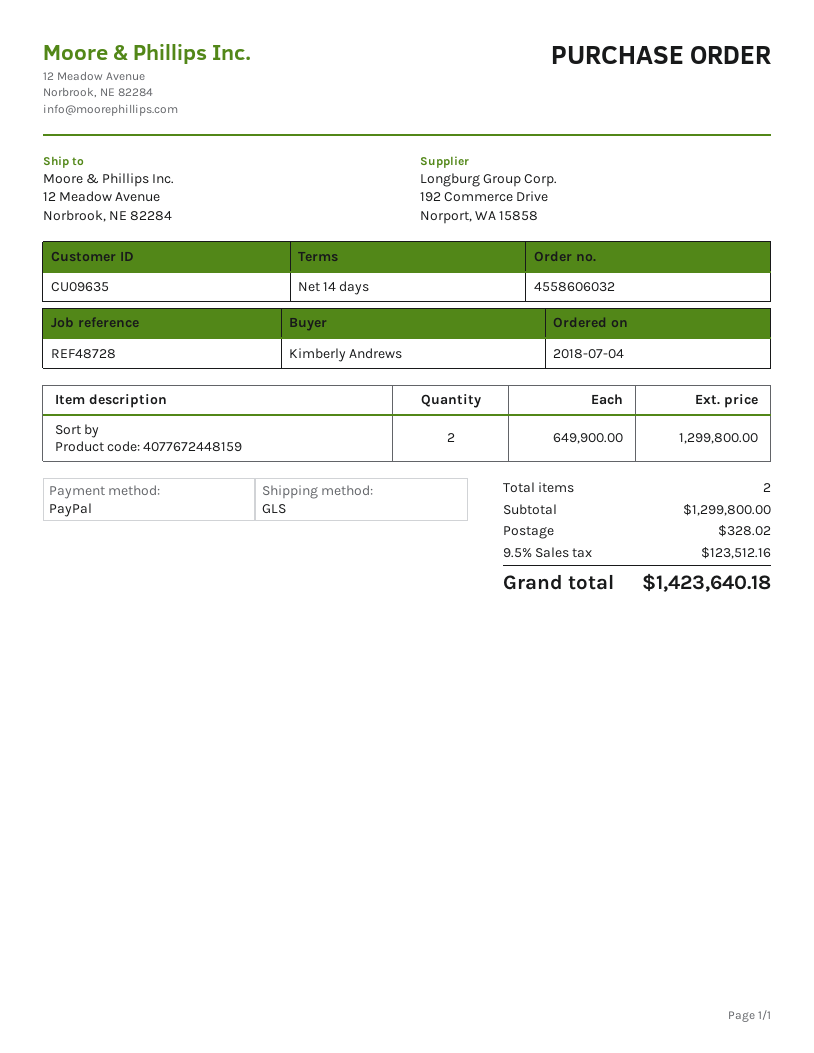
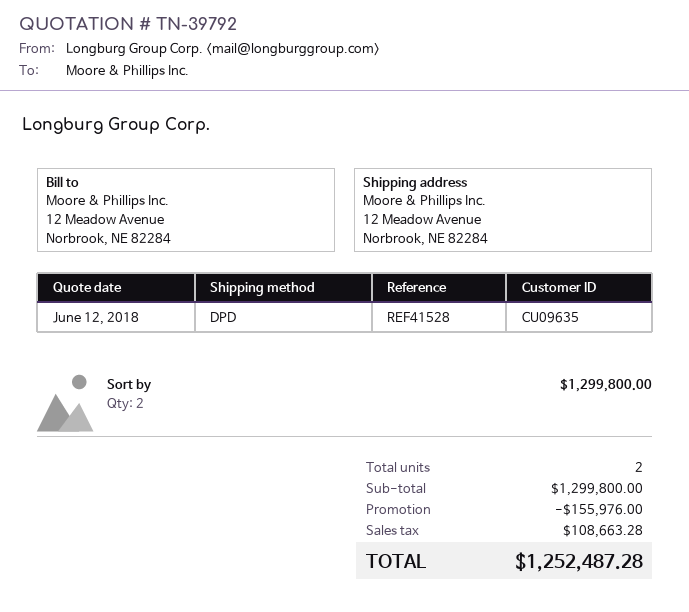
reference: REF48728 -> REF41528
shipping method: GLS -> DPD
discount: none -> 155976.00
shipping: 328.02 -> none
tax: 123512.16 -> 108663.28
total: 1423640.18 -> 1252487.28

